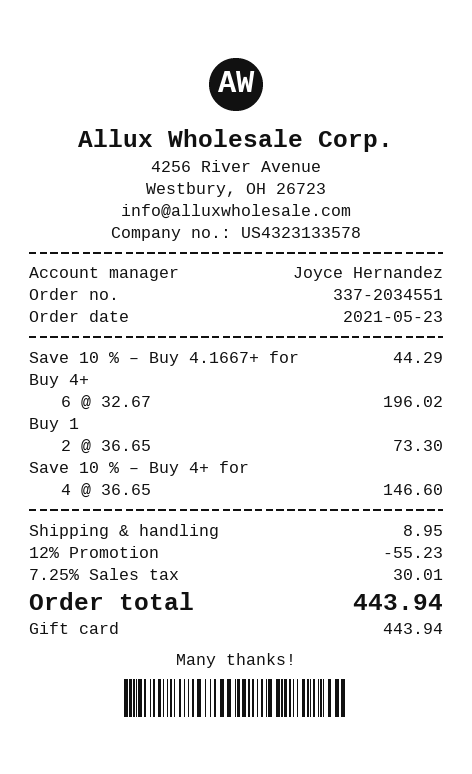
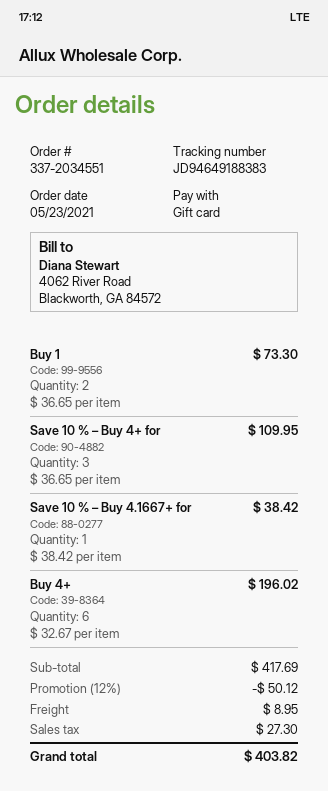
Save 10 % – Buy 4.1667+ for: 1 x 44.29 = 44.29 -> 1 x 38.42 = 38.42
Save 10 % – Buy 4+ for: 4 x 36.65 = 146.60 -> 3 x 36.65 = 109.95
discount: 12% = 55.23 -> 12% = 50.12
tax: 30.01 -> 27.30
total: 443.94 -> 403.82

